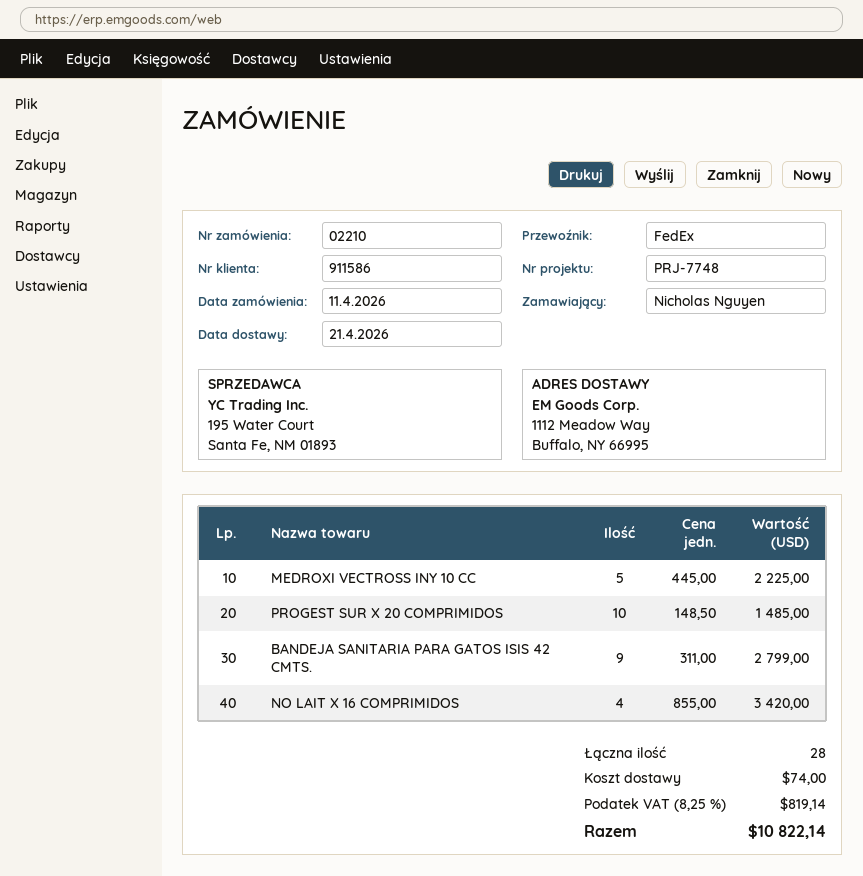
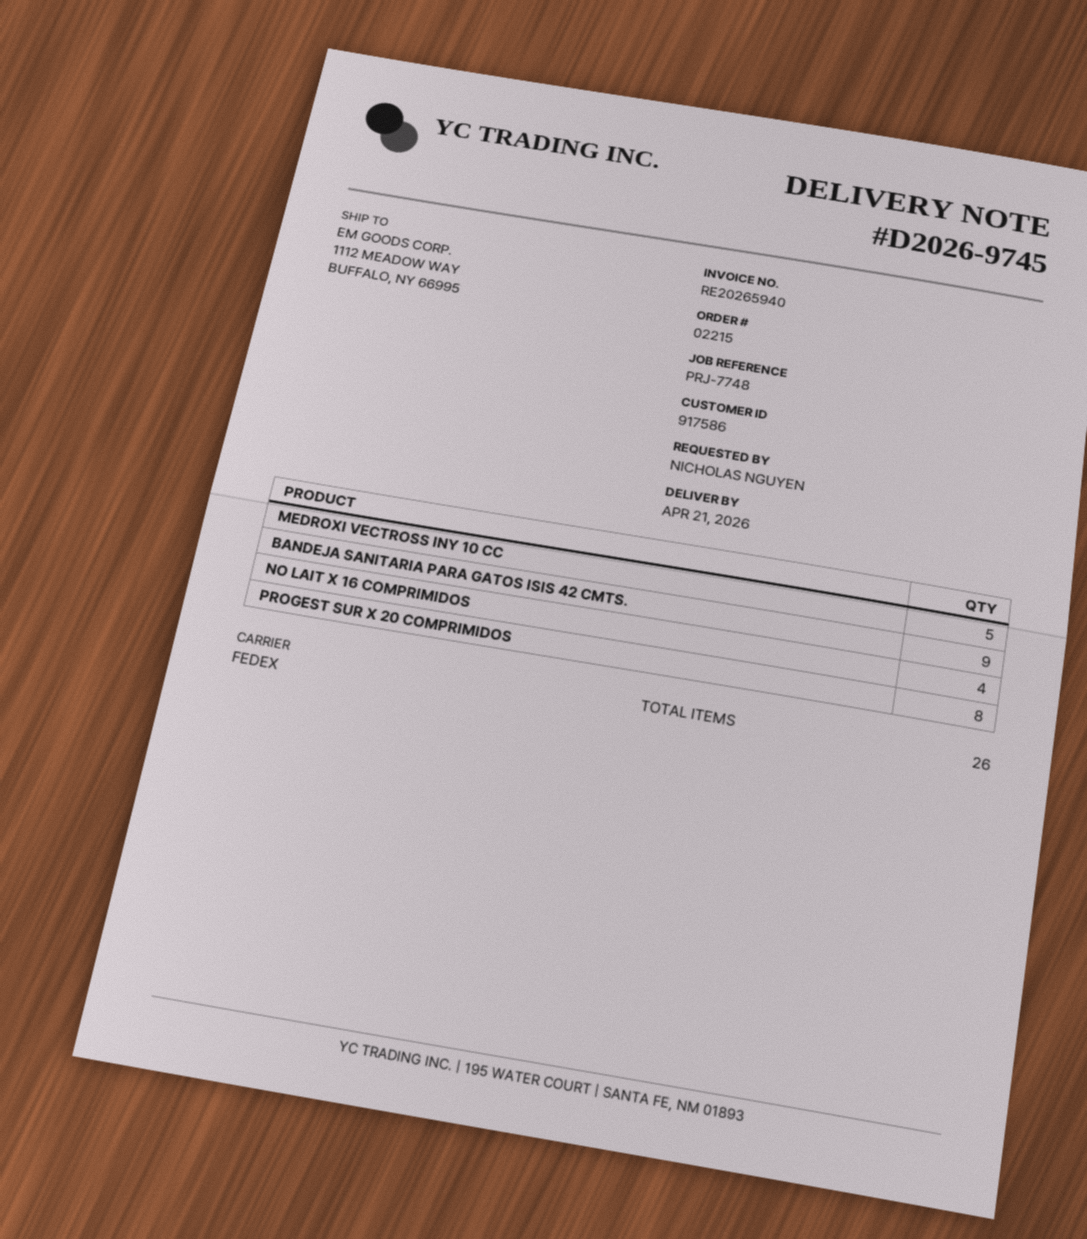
order number: 02210 -> 02215
customer number: 911586 -> 917586
PROGEST SUR X 20 COMPRIMIDOS: 10 -> 8
total quantity: 28 -> 26

